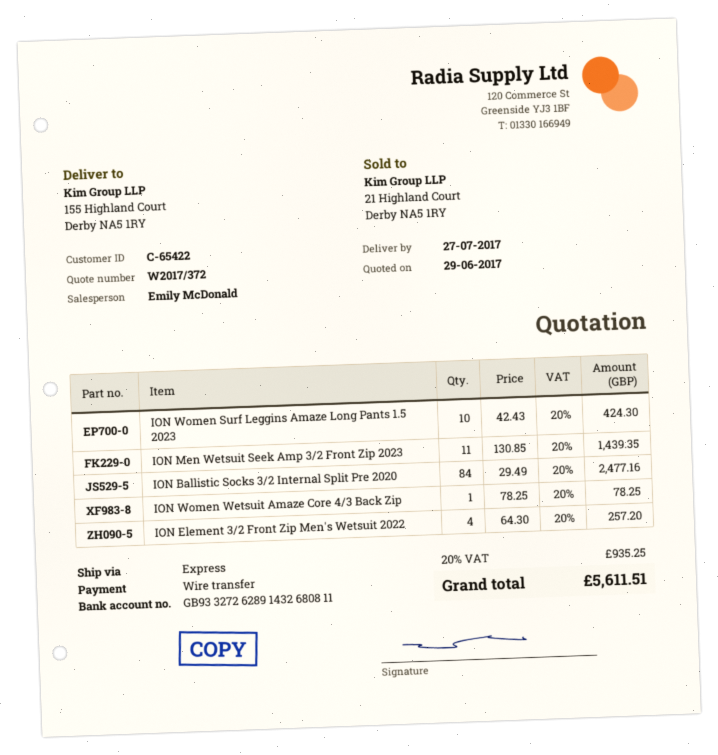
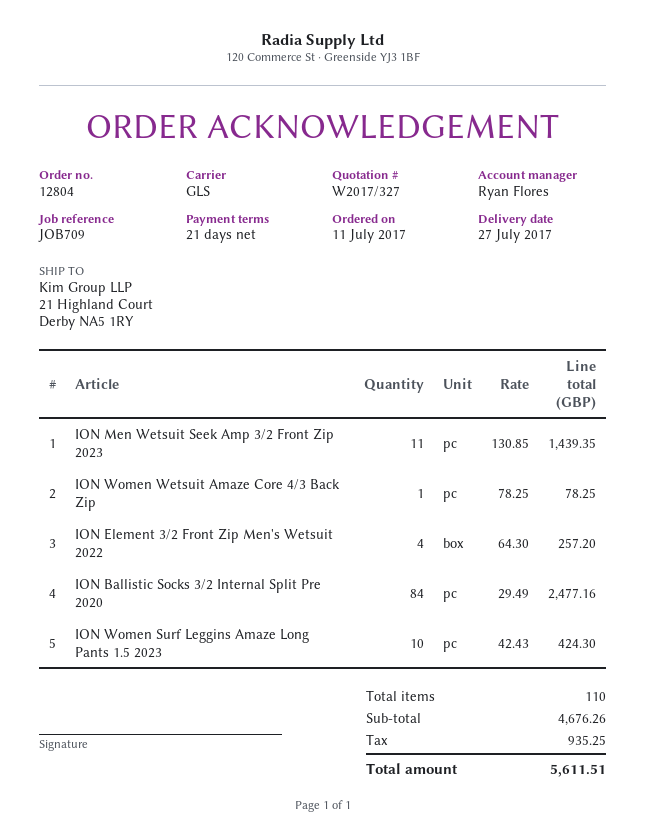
quote number: W2017/372 -> W2017/327
sales rep: Emily McDonald -> Ryan Flores
shipping method: express -> GLS
ship to: 155 Highland Court, Derby NA5 1RY -> 21 Highland Court, Derby NA5 1RY

